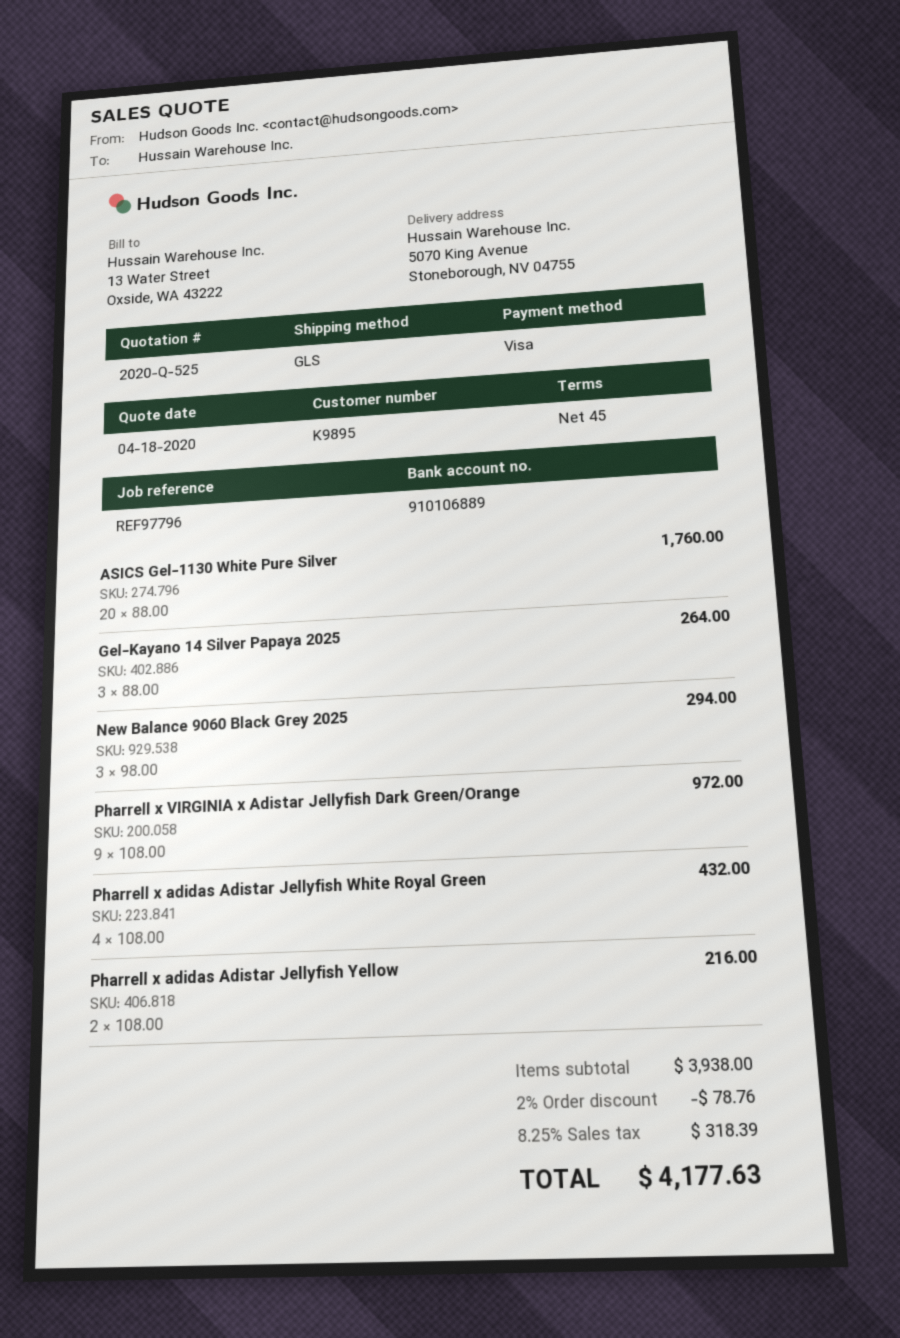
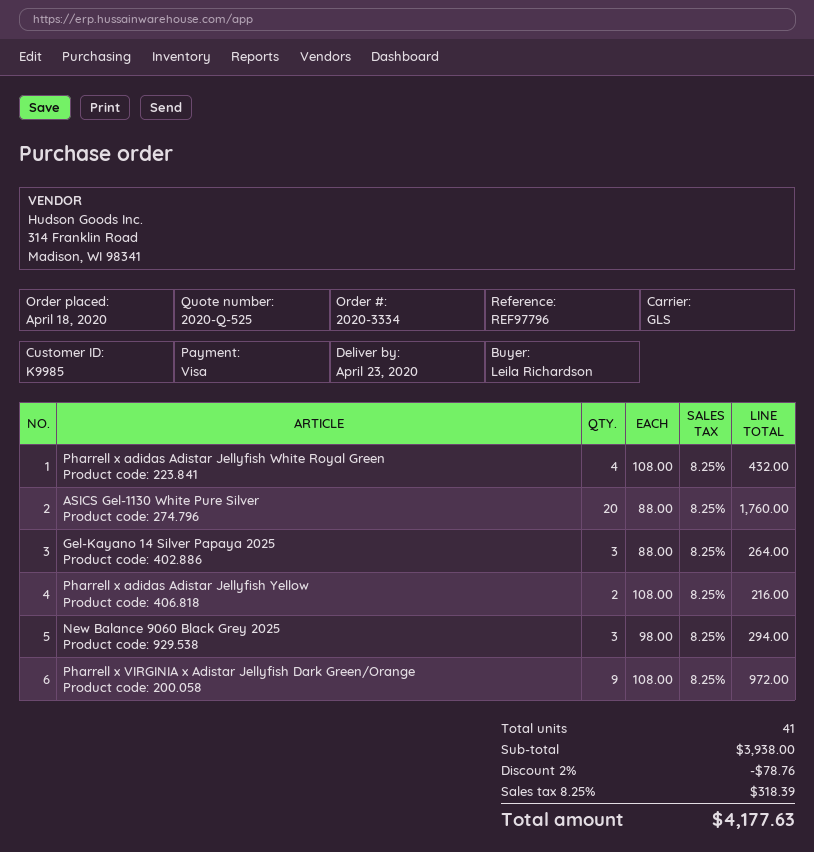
customer number: K9895 -> K9985

